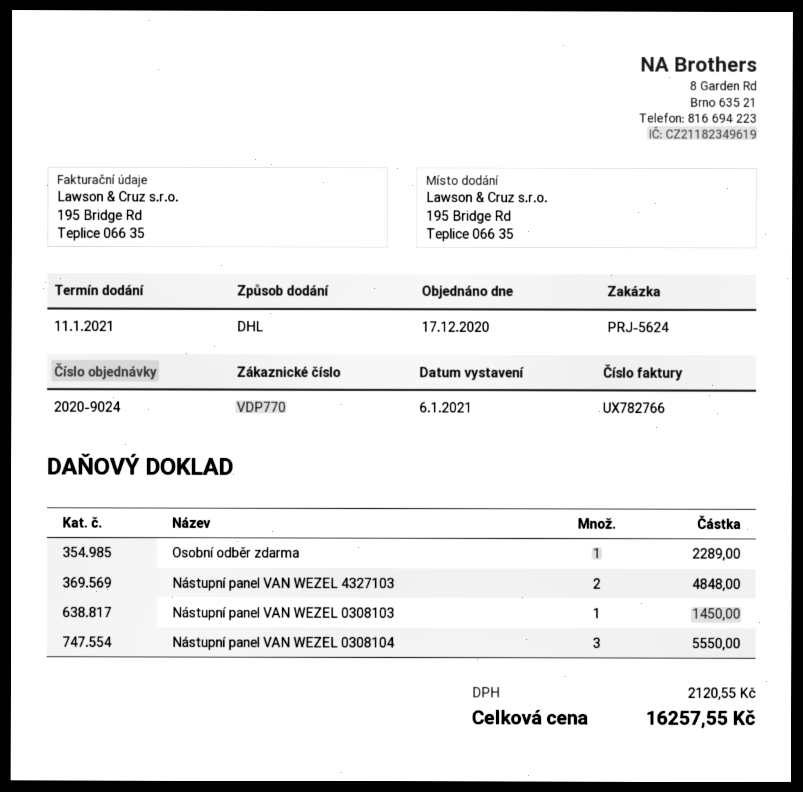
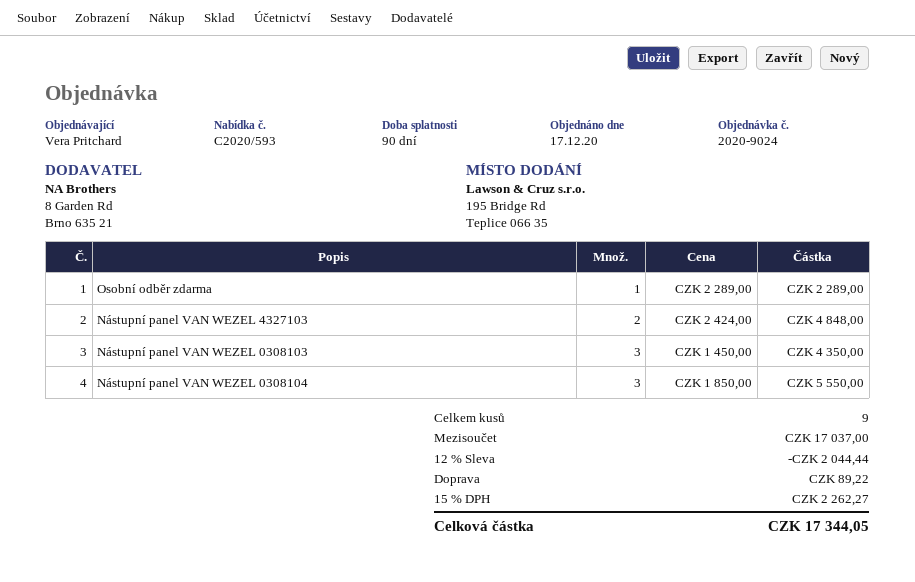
Nástupní panel VAN WEZEL 0308103: 1 for 1450.00 -> 3 for 4350.00
discount: none -> 12% = 2044.44
shipping: none -> 89.22
tax: 2120.55 -> 2262.27
total: 16257.55 -> 17344.05

